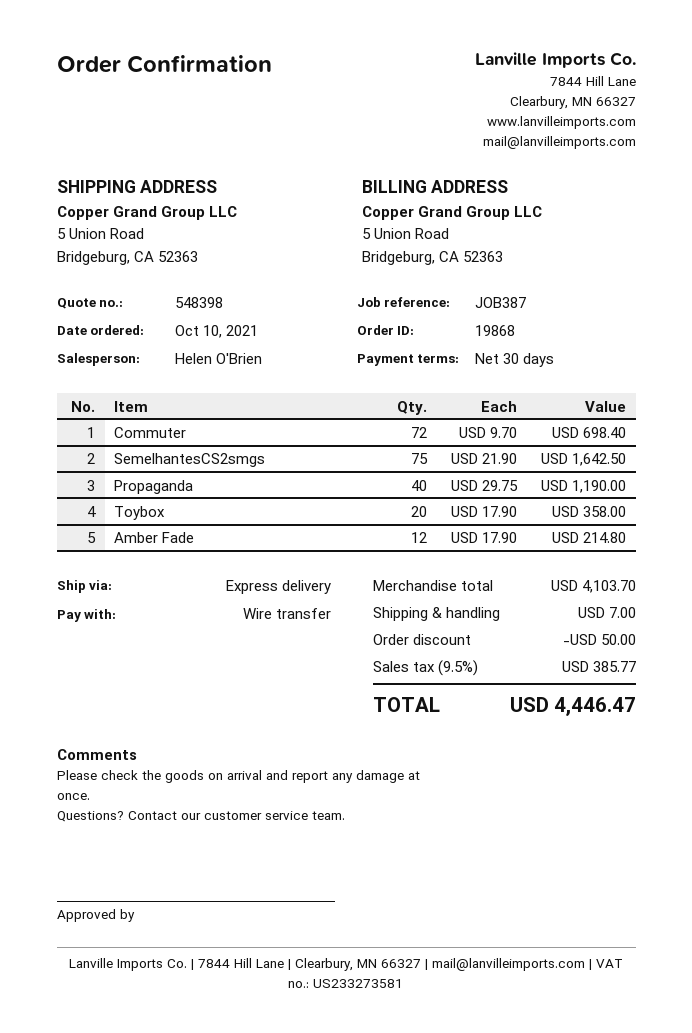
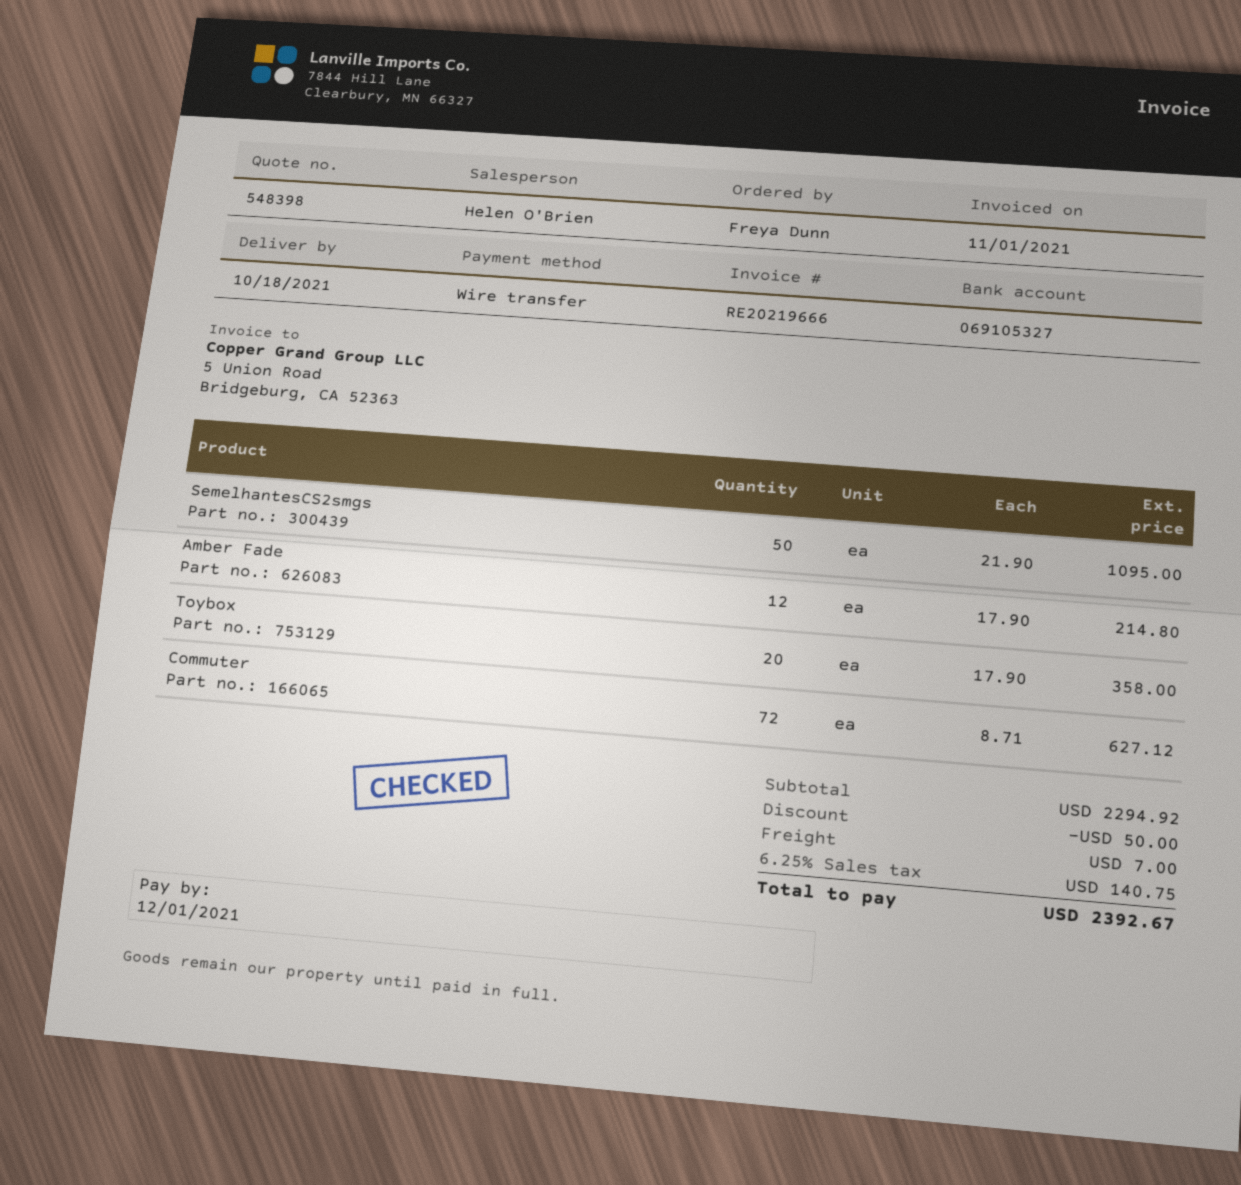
Commuter: 72 x 9.70 = 698.40 -> 72 x 8.71 = 627.12
SemelhantesCS2smgs: 75 x 21.90 = 1642.50 -> 50 x 21.90 = 1095.00
Propaganda: 40 x 29.75 = 1190.00 -> none
subtotal: 4103.70 -> 2294.92
tax: 9.5% = 385.77 -> 6.25% = 140.75
total: 4446.47 -> 2392.67

